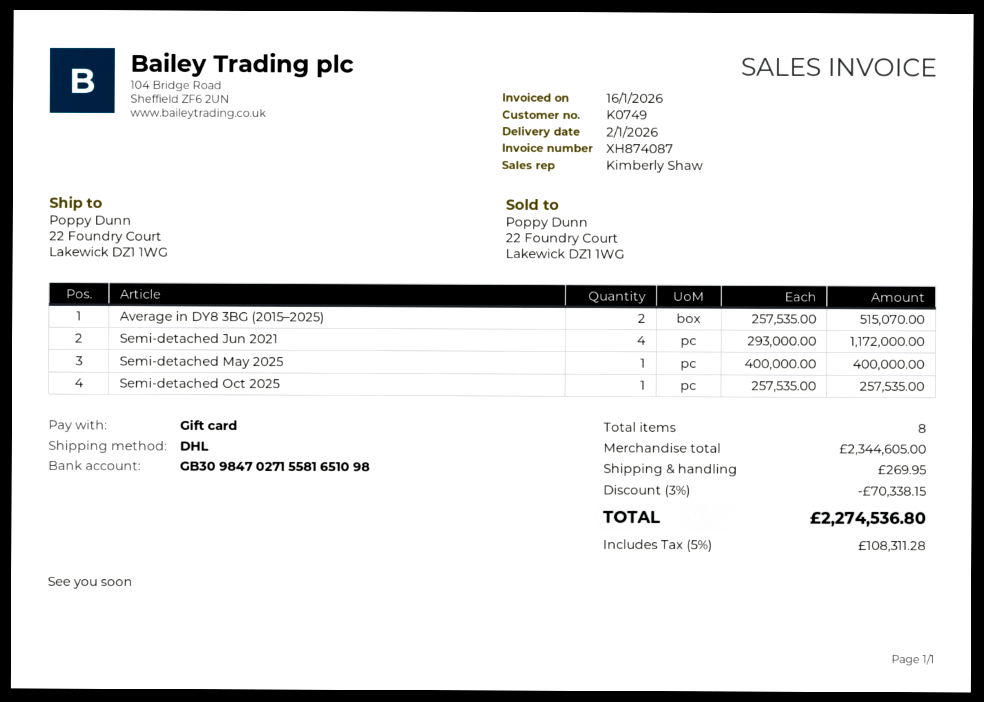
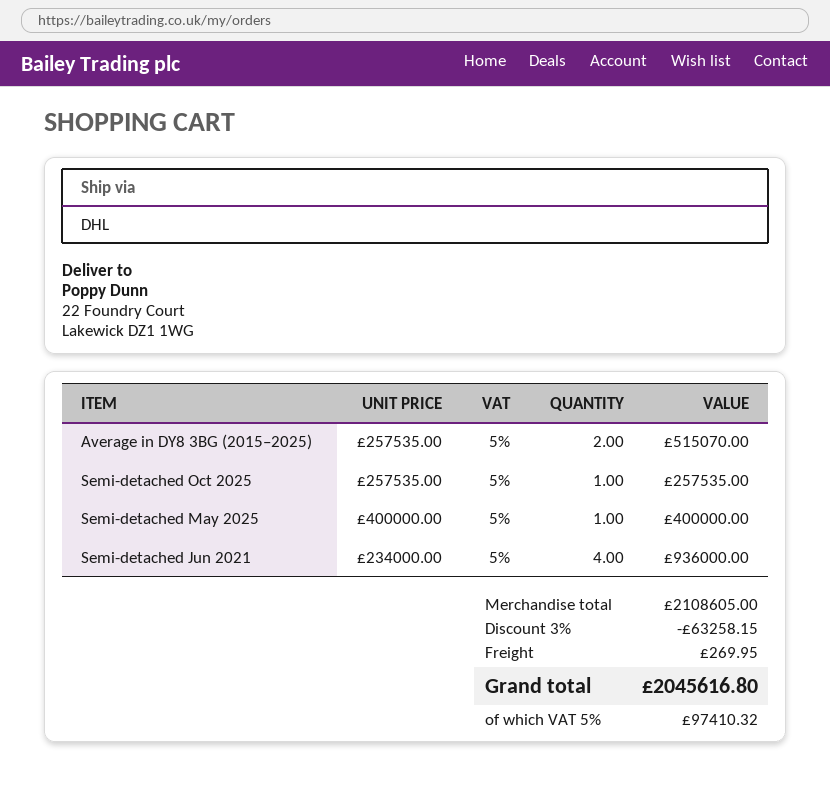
Semi-detached Jun 2021: 4 x 293000.00 = 1172000.00 -> 4 x 234000.00 = 936000.00
subtotal: 2344605.00 -> 2108605.00
discount: 3% = 70338.15 -> 3% = 63258.15
tax: 5% = 108311.28 -> 5% = 97410.32
total: 2274536.80 -> 2045616.80

